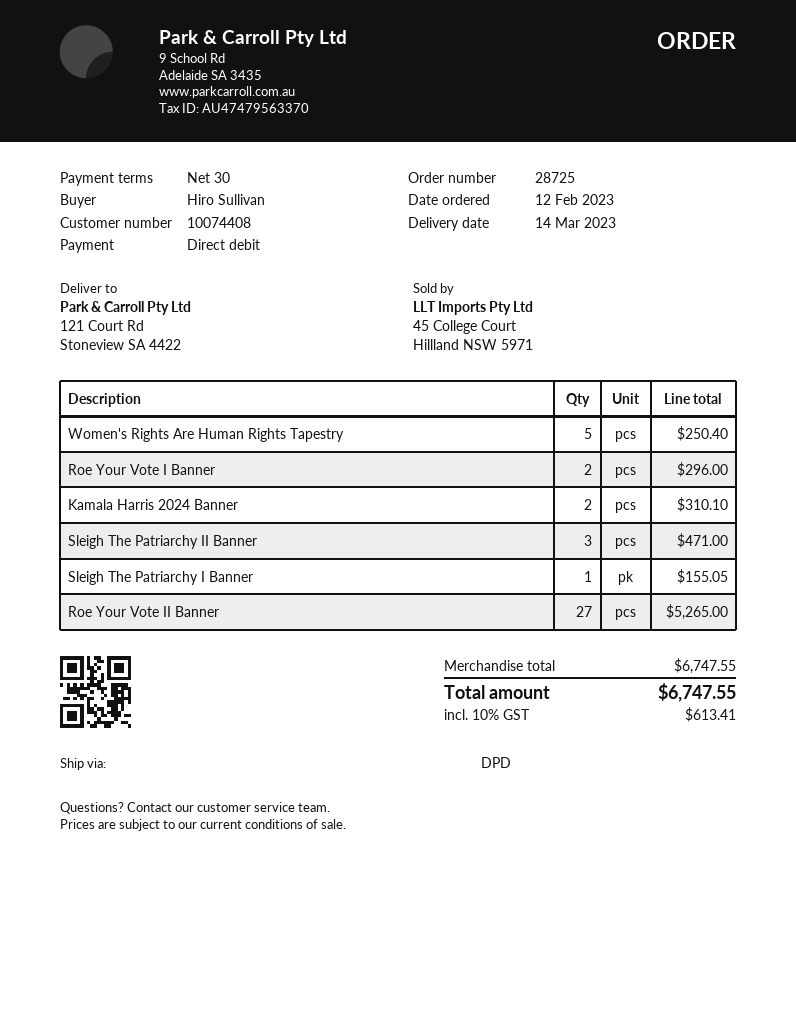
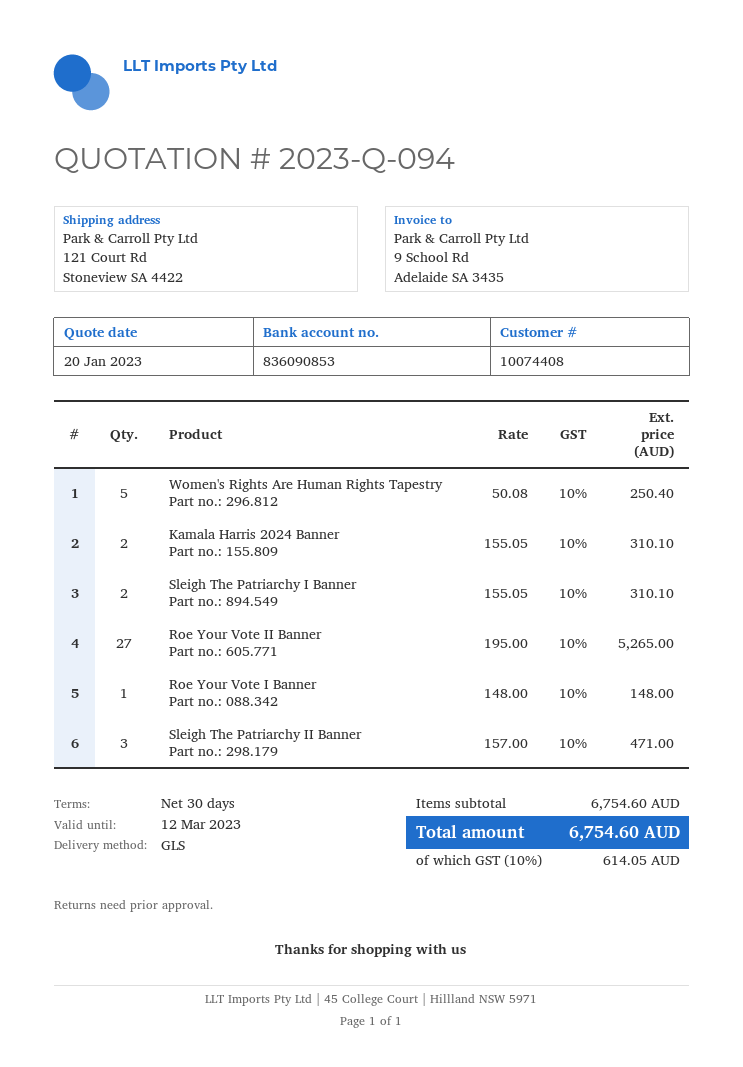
shipping method: DPD -> GLS
Roe Your Vote I Banner: 2 for 296.00 -> 1 for 148.00
Sleigh The Patriarchy I Banner: 1 for 155.05 -> 2 for 310.10
subtotal: 6747.55 -> 6754.60
tax: 10% = 613.41 -> 10% = 614.05
total: 6747.55 -> 6754.60

